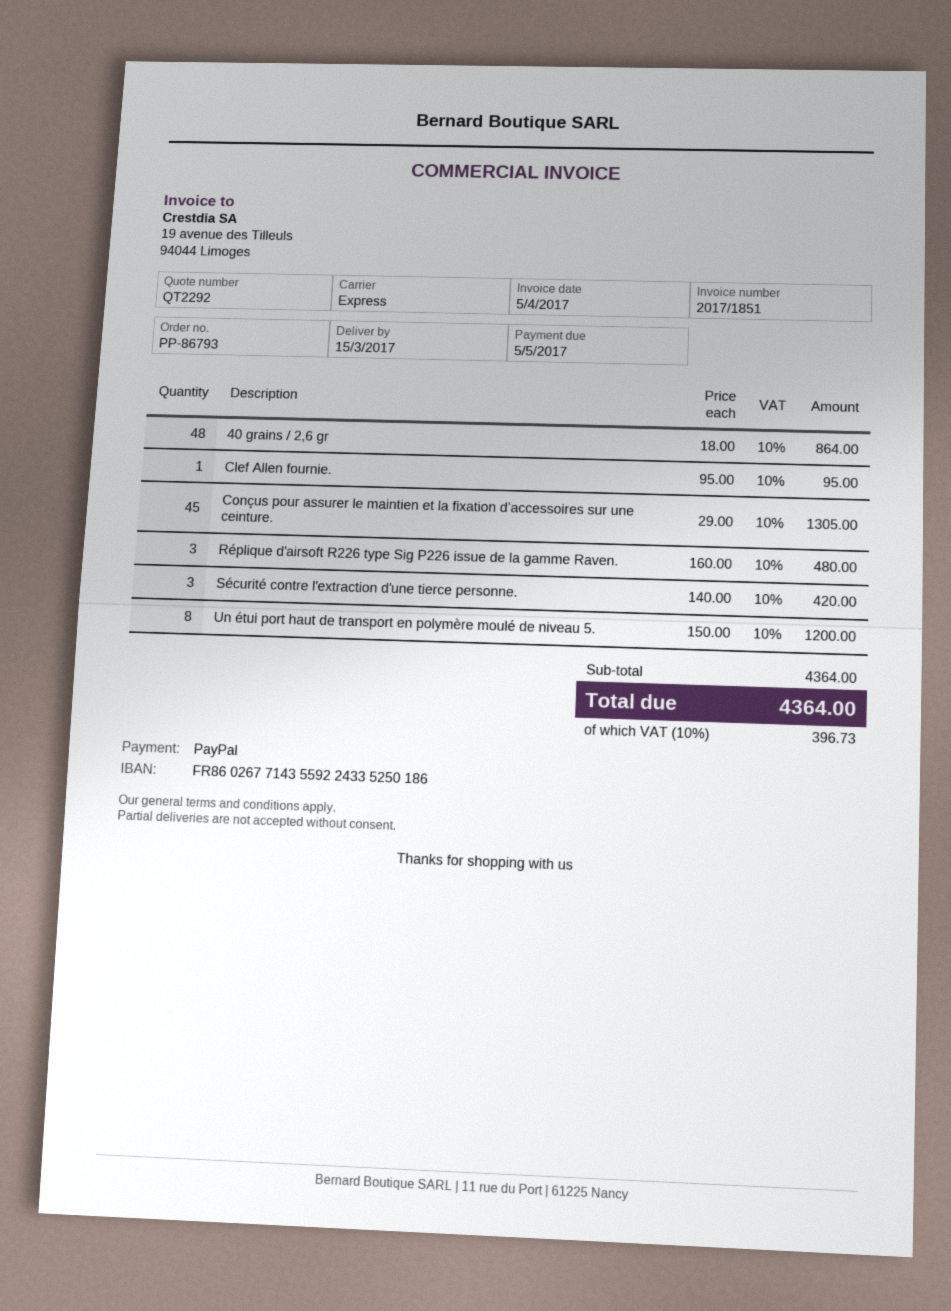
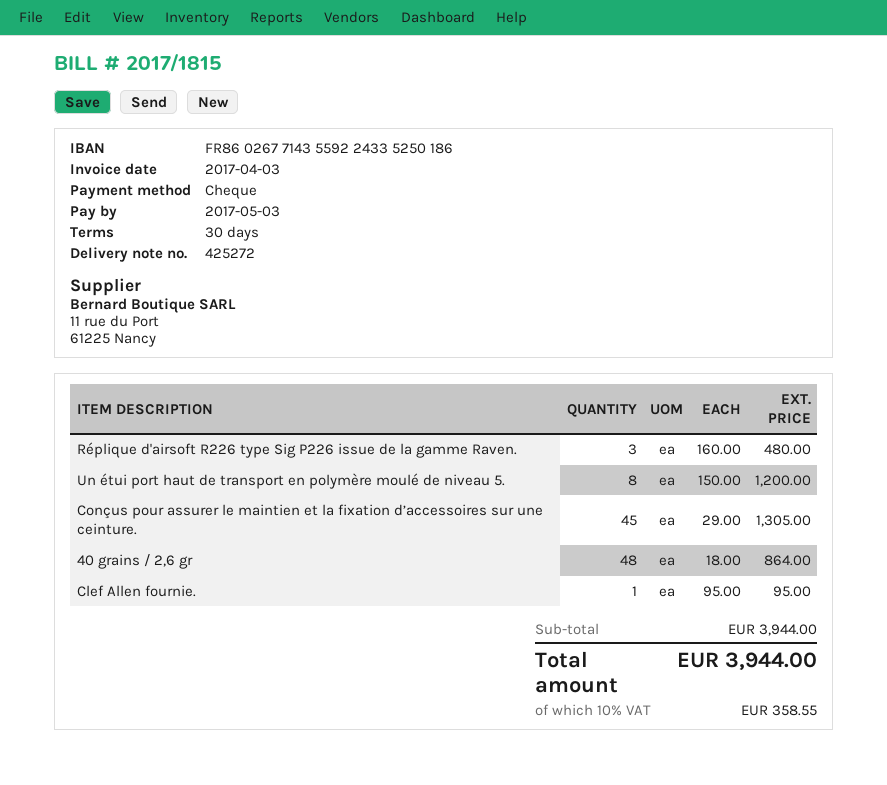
invoice number: 2017/1851 -> 2017/1815
invoice date: 2017-04-05 -> 2017-04-03
due date: 2017-05-05 -> 2017-05-03
payment method: PayPal -> cheque
Sécurité contre l'extraction d'une tierce personne.: 3 x 140.00 = 420.00 -> none
subtotal: 4364.00 -> 3944.00
tax: 10% = 396.73 -> 10% = 358.55
total: 4364.00 -> 3944.00

